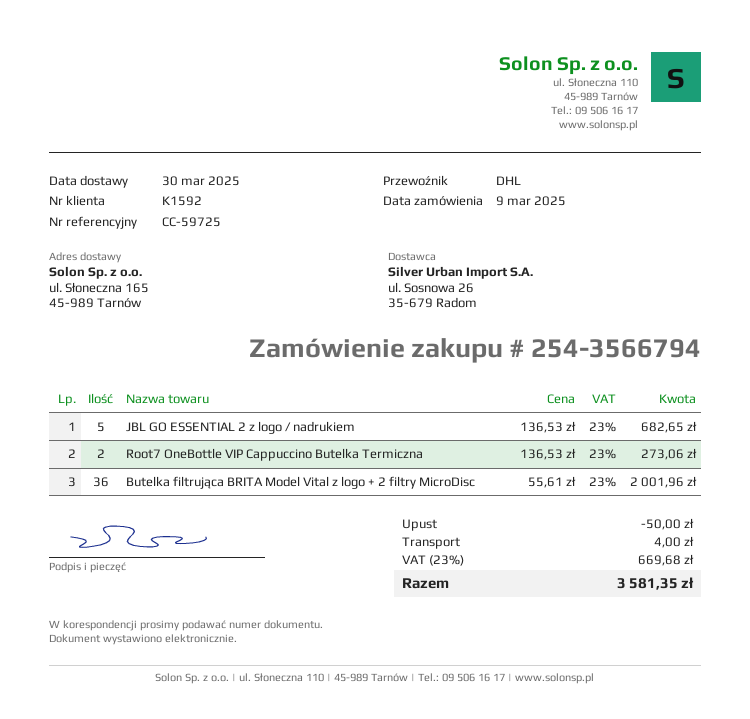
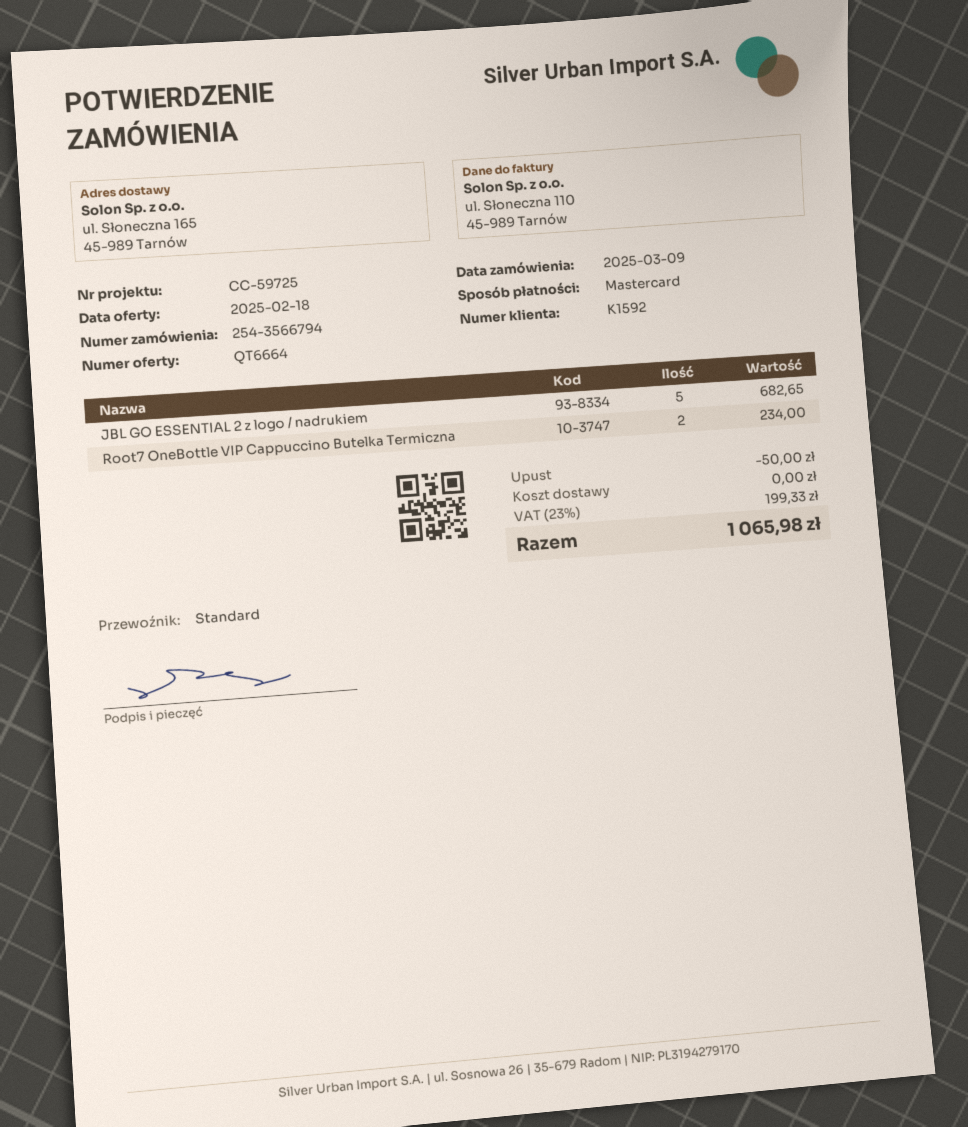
shipping method: DHL -> standard
Root7 OneBottle VIP Cappuccino Butelka Termiczna: 2 for 273.06 -> 2 for 234.00
Butelka filtrująca BRITA Model Vital z logo + 2 filtry MicroDisc: 36 for 2001.96 -> none
shipping: 4.00 -> 0.00
tax: 23% = 669.68 -> 23% = 199.33
total: 3581.35 -> 1065.98

